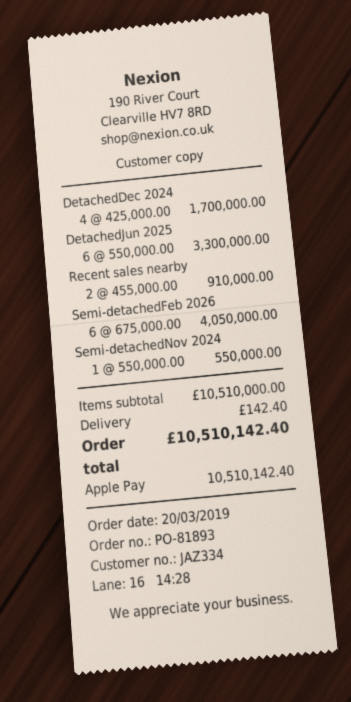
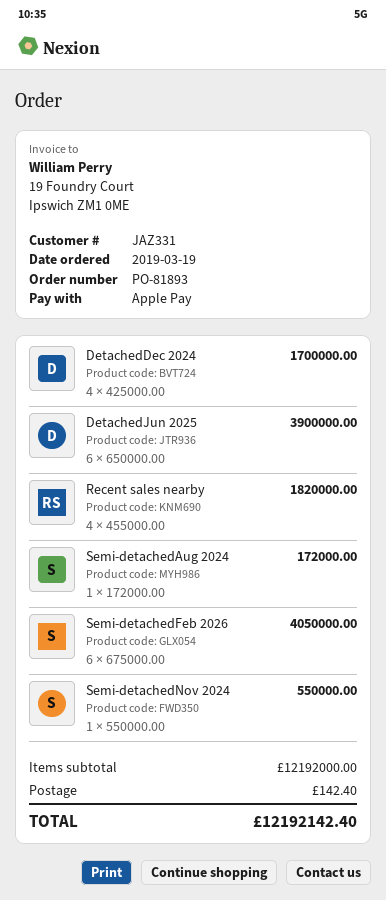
order date: 2019-03-20 -> 2019-03-19
customer number: JAZ334 -> JAZ331
DetachedJun 2025: 6 x 550000.00 = 3300000.00 -> 6 x 650000.00 = 3900000.00
Recent sales nearby: 2 x 455000.00 = 910000.00 -> 4 x 455000.00 = 1820000.00
Semi-detachedAug 2024: none -> 1 x 172000.00 = 172000.00
subtotal: 10510000.00 -> 12192000.00
total: 10510142.40 -> 12192142.40

